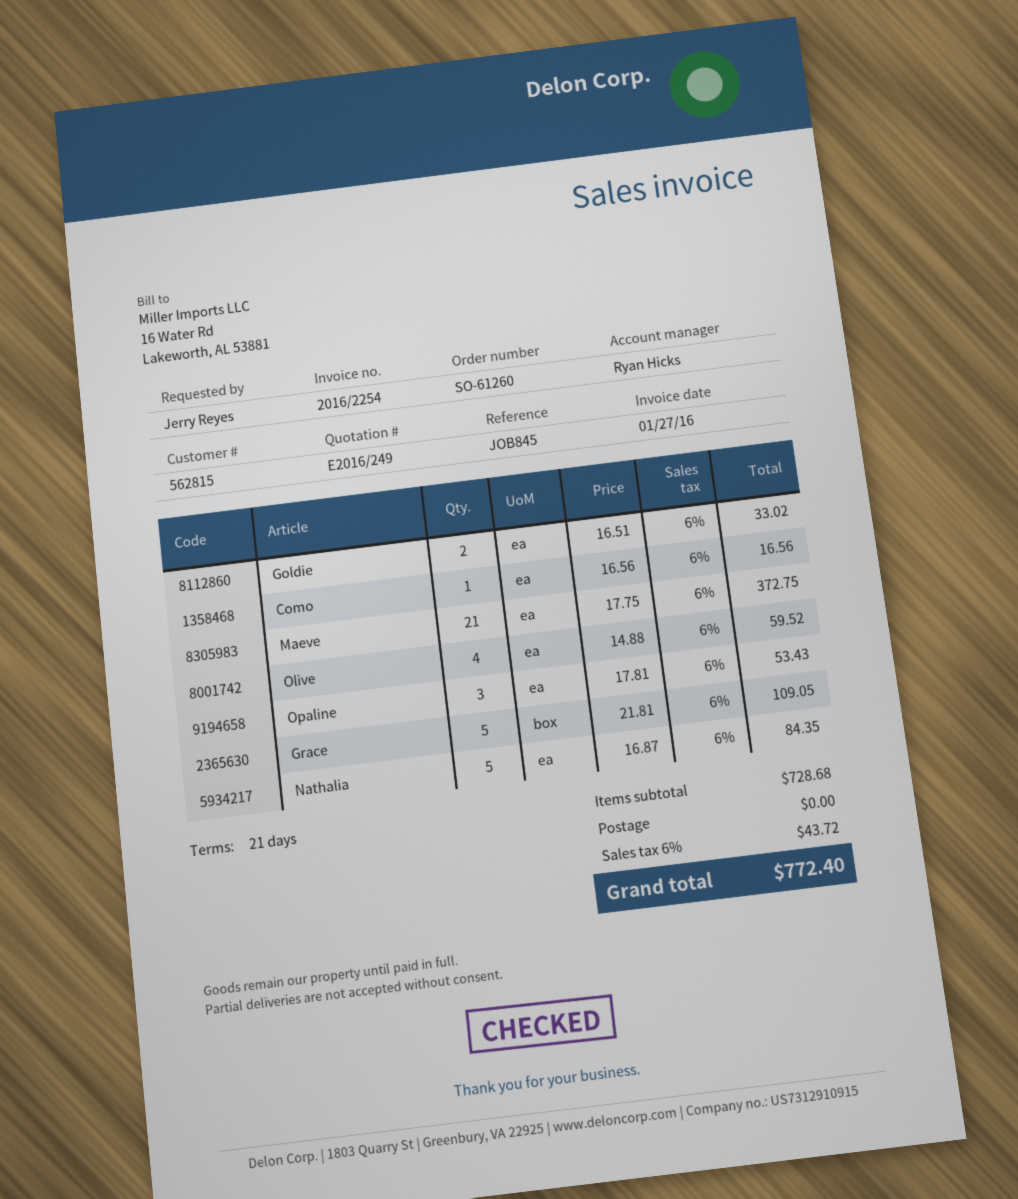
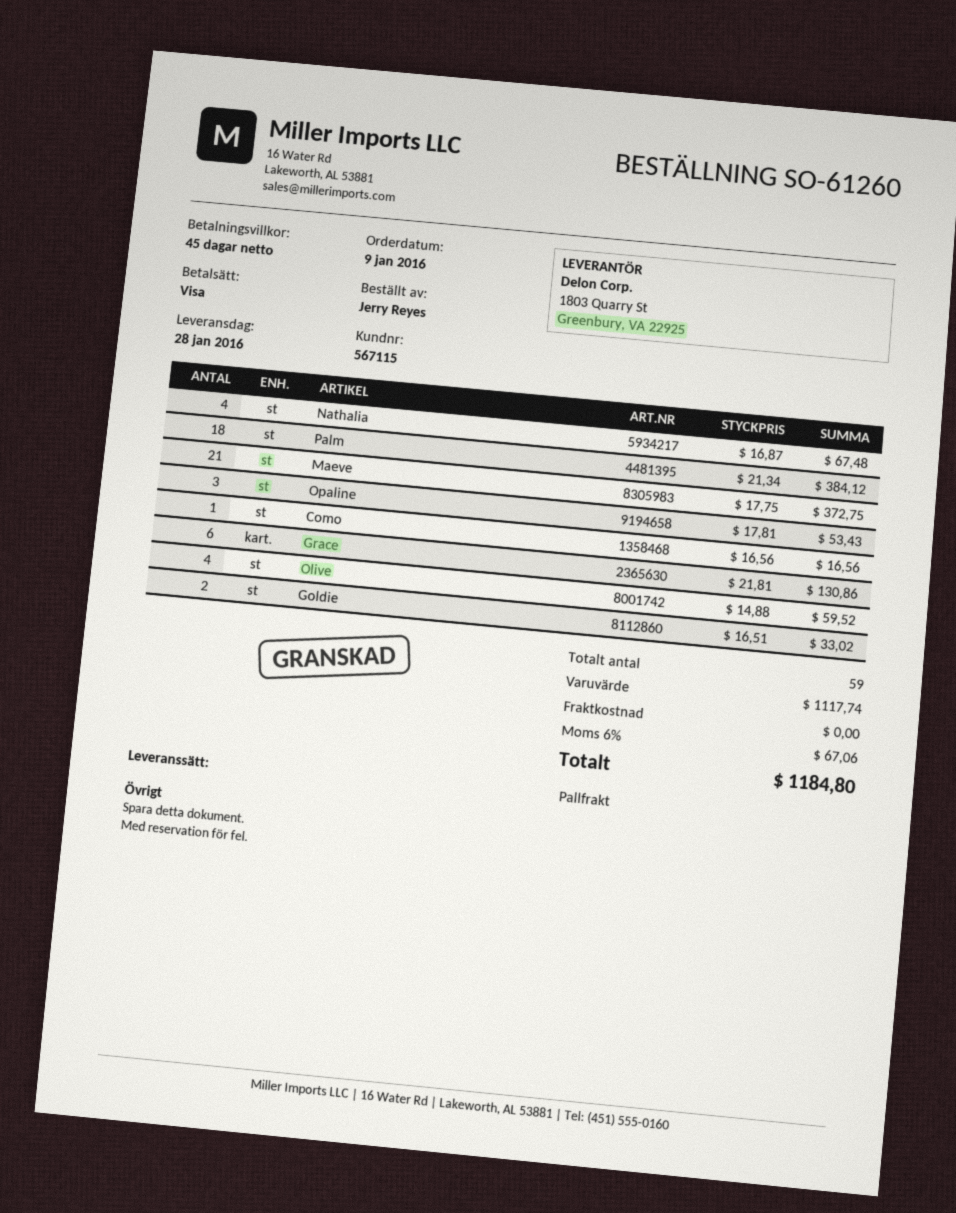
payment terms: 21 days -> 45 days
customer number: 562815 -> 567115
Grace: 5 x 21.81 = 109.05 -> 6 x 21.81 = 130.86
Nathalia: 5 x 16.87 = 84.35 -> 4 x 16.87 = 67.48
Palm: none -> 18 x 21.34 = 384.12
subtotal: 728.68 -> 1117.74
tax: 6% = 43.72 -> 6% = 67.06
total: 772.40 -> 1184.80

